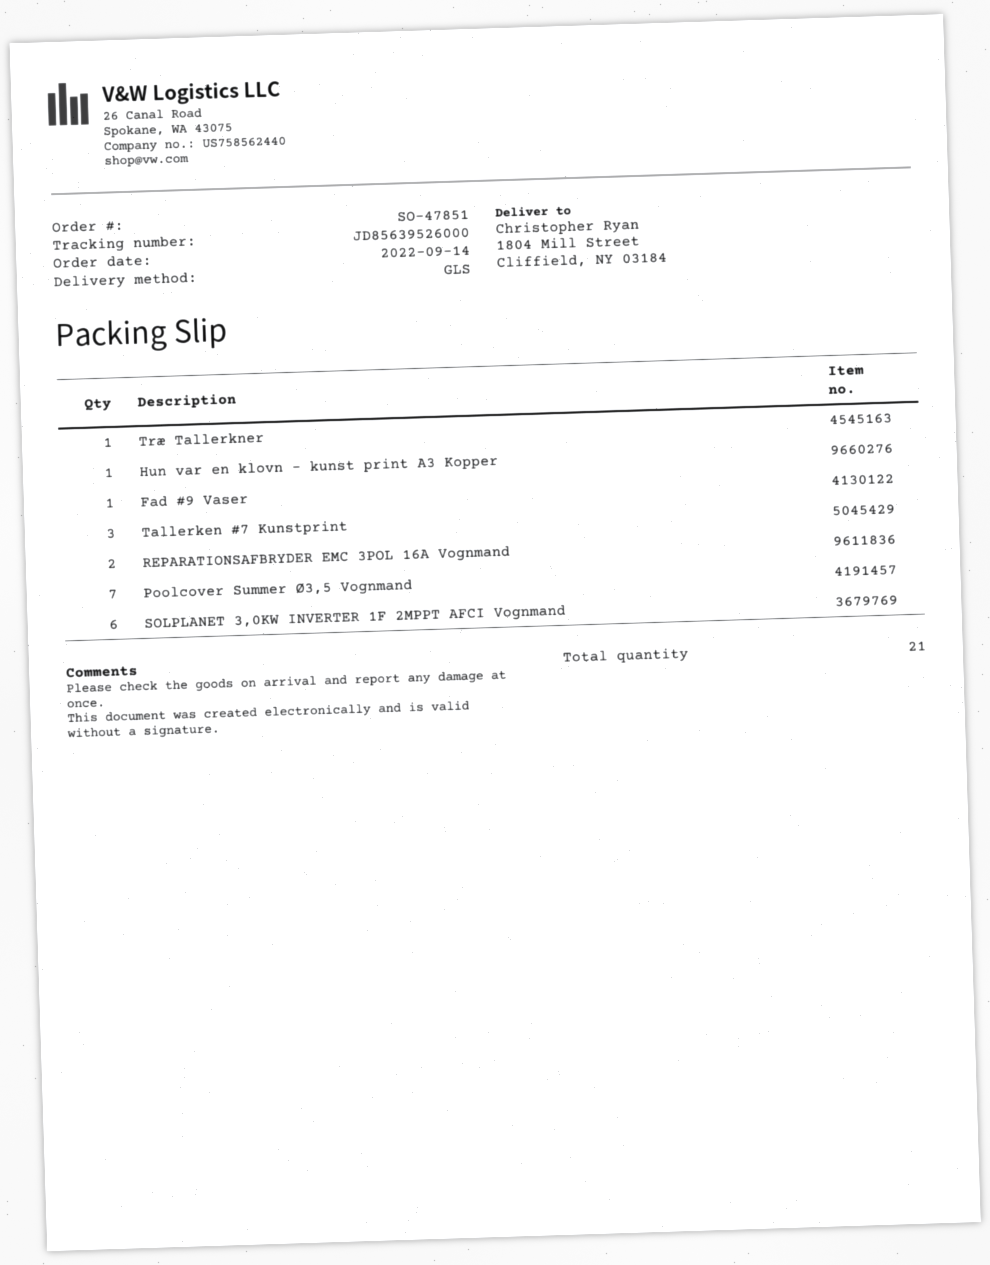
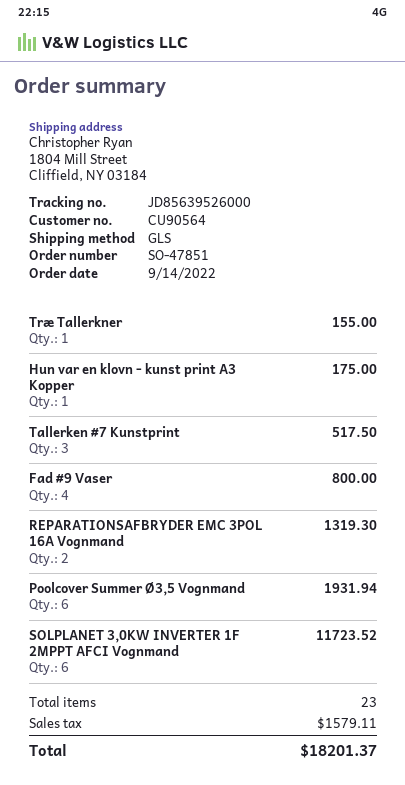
Fad #9 Vaser: 1 -> 4
Poolcover Summer Ø3,5 Vognmand: 7 -> 6
total quantity: 21 -> 23

